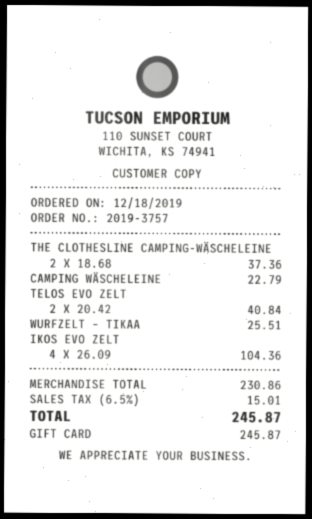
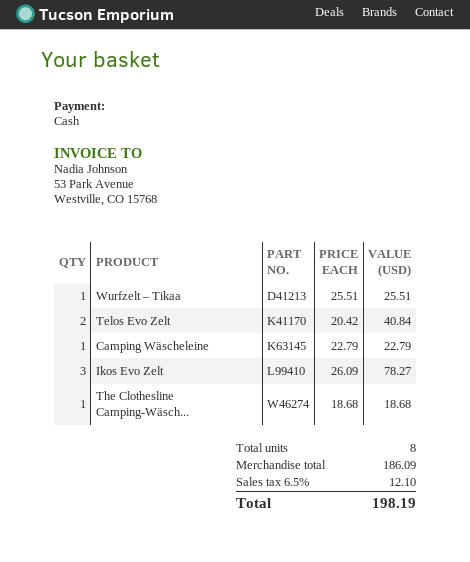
payment method: gift card -> cash
THE CLOTHESLINE CAMPING-WÄSCHELEINE: 2 x 18.68 = 37.36 -> 1 x 18.68 = 18.68
IKOS EVO ZELT: 4 x 26.09 = 104.36 -> 3 x 26.09 = 78.27
subtotal: 230.86 -> 186.09
tax: 6.5% = 15.01 -> 6.5% = 12.10
total: 245.87 -> 198.19

